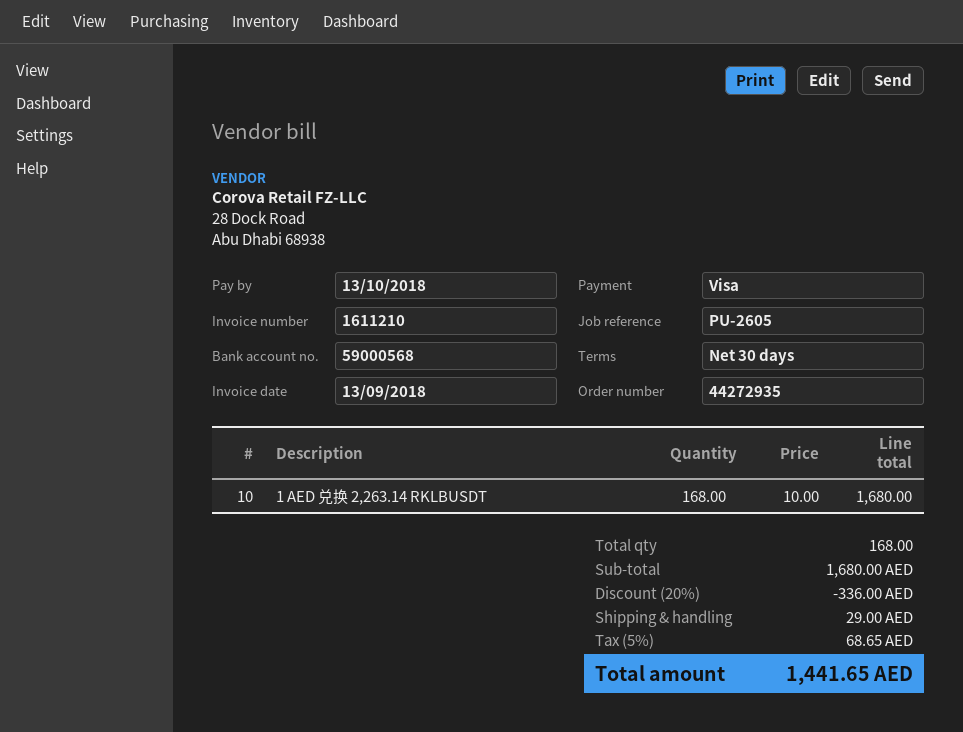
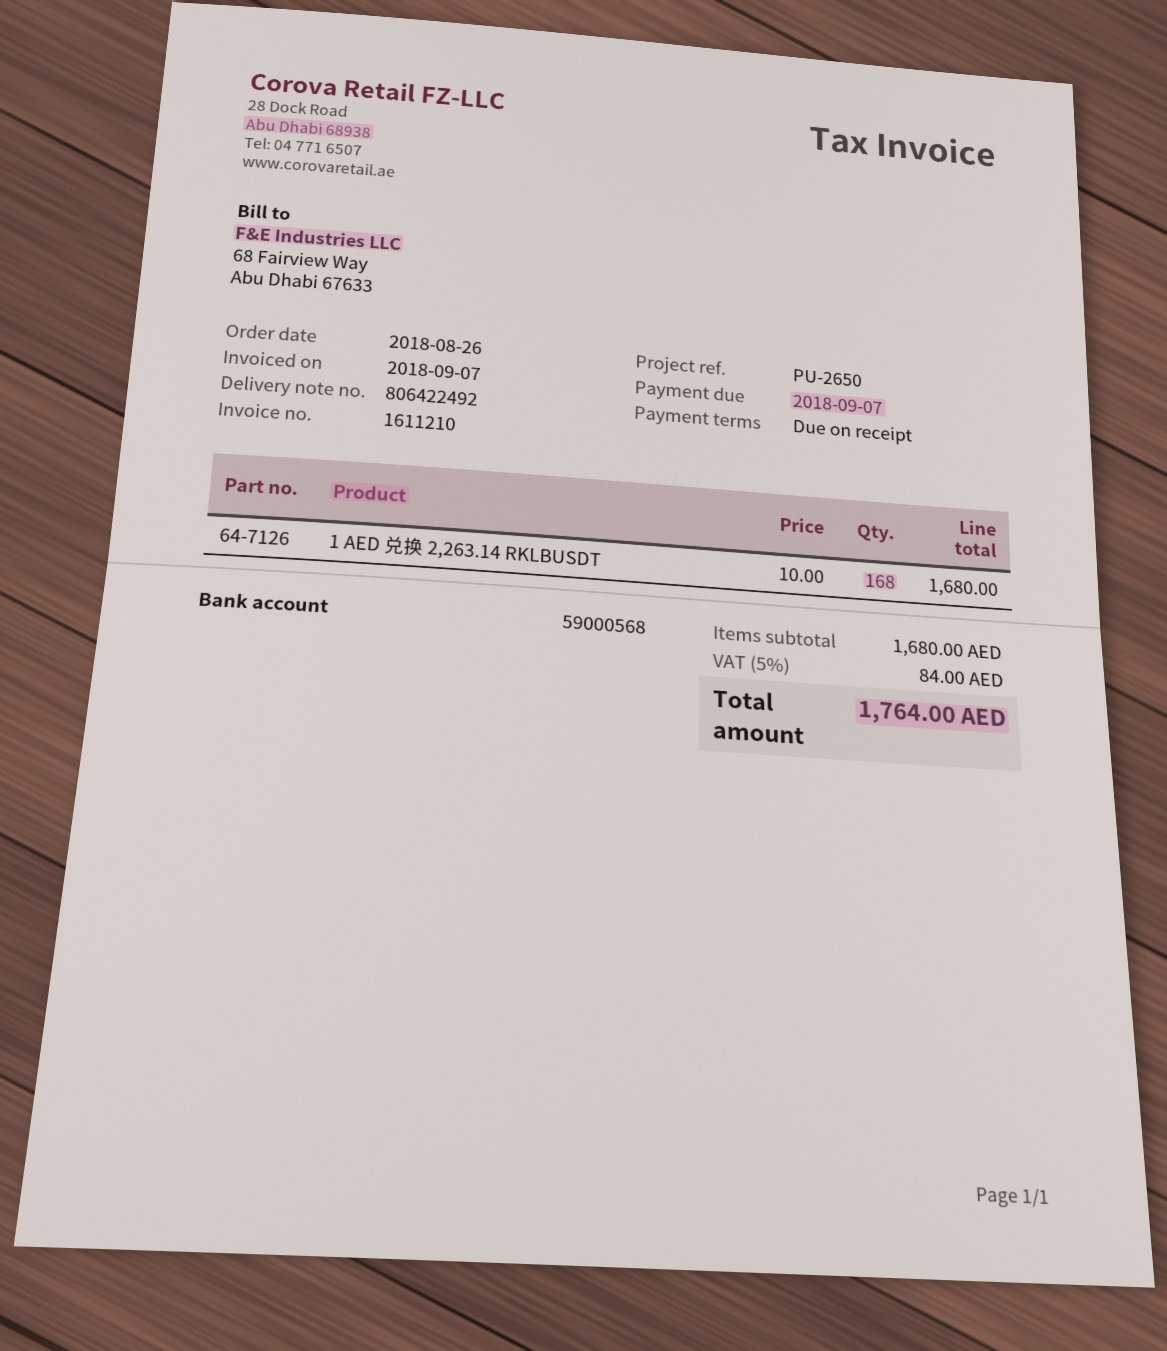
invoice date: 2018-09-13 -> 2018-09-07
payment terms: 30 days -> on receipt
due date: 2018-10-13 -> 2018-09-07
reference: PU-2605 -> PU-2650
discount: 20% = 336.00 -> none
shipping: 29.00 -> none
tax: 5% = 68.65 -> 5% = 84.00
total: 1441.65 -> 1764.00

